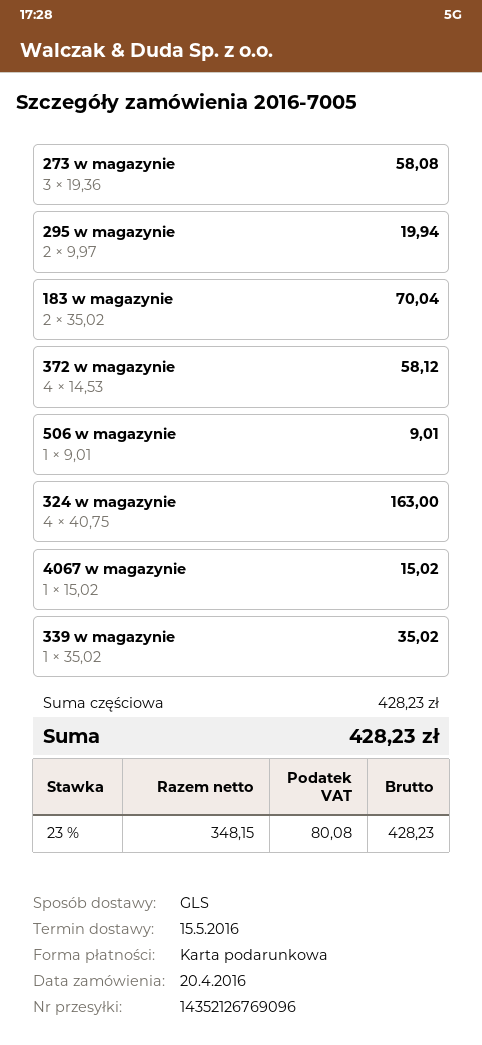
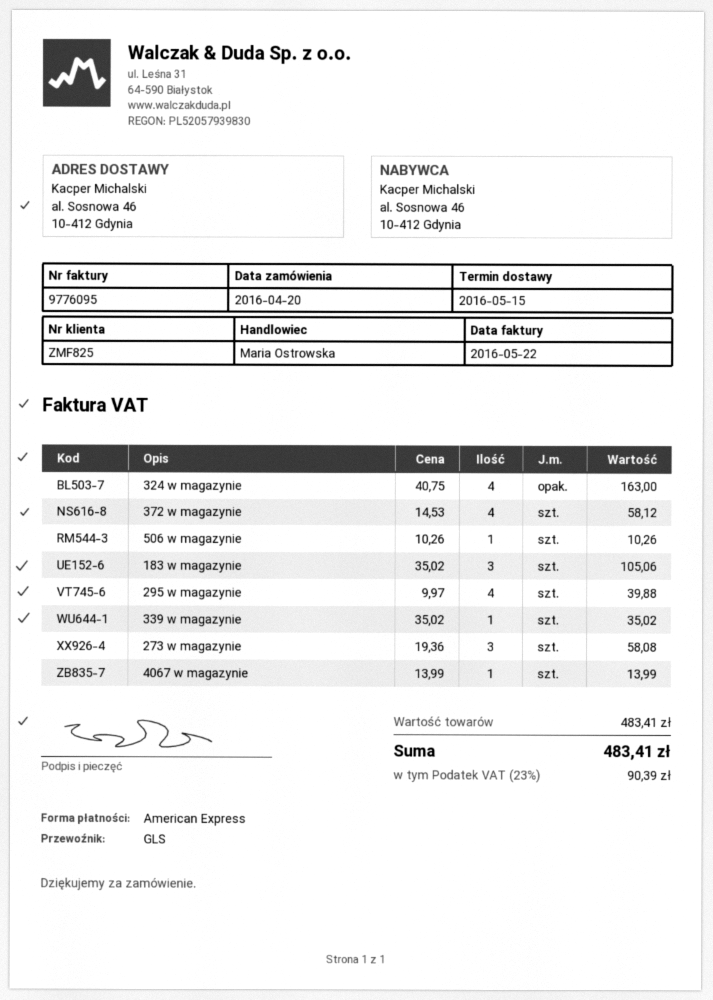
payment method: gift card -> American Express
295 w magazynie: 2 x 9.97 = 19.94 -> 4 x 9.97 = 39.88
183 w magazynie: 2 x 35.02 = 70.04 -> 3 x 35.02 = 105.06
506 w magazynie: 1 x 9.01 = 9.01 -> 1 x 10.26 = 10.26
4067 w magazynie: 1 x 15.02 = 15.02 -> 1 x 13.99 = 13.99
subtotal: 428.23 -> 483.41
tax: 23% = 80.08 -> 23% = 90.39
total: 428.23 -> 483.41

